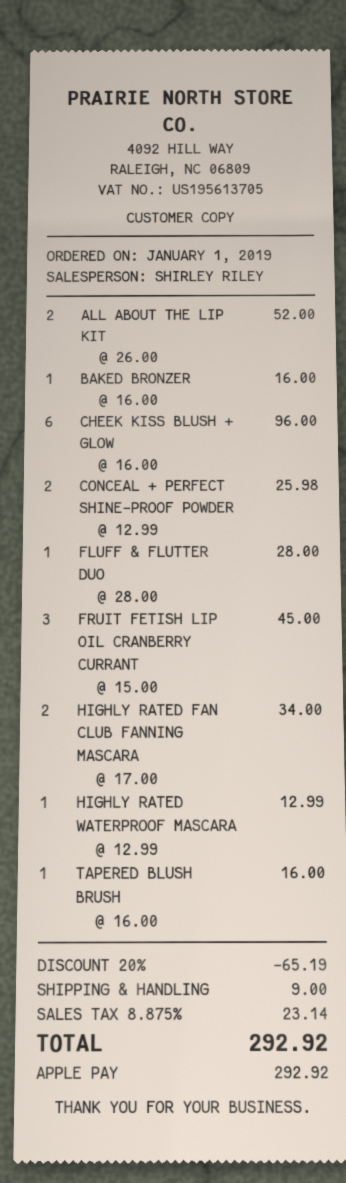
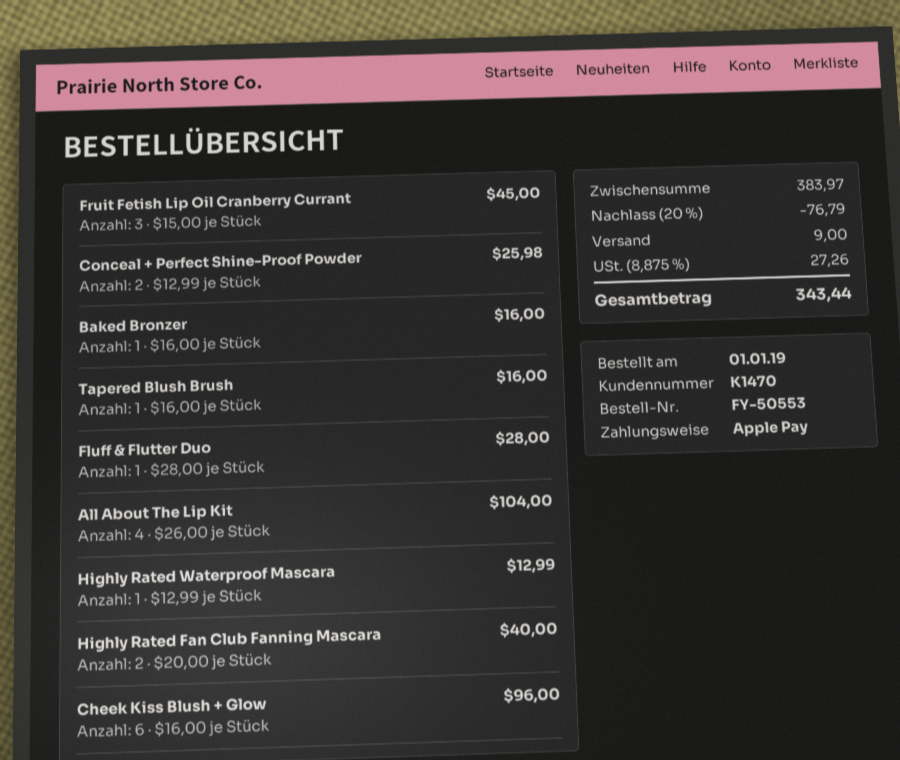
ALL ABOUT THE LIP KIT: 2 x 26.00 = 52.00 -> 4 x 26.00 = 104.00
HIGHLY RATED FAN CLUB FANNING MASCARA: 2 x 17.00 = 34.00 -> 2 x 20.00 = 40.00
discount: 20% = 65.19 -> 20% = 76.79
tax: 8.875% = 23.14 -> 8.875% = 27.26
total: 292.92 -> 343.44

